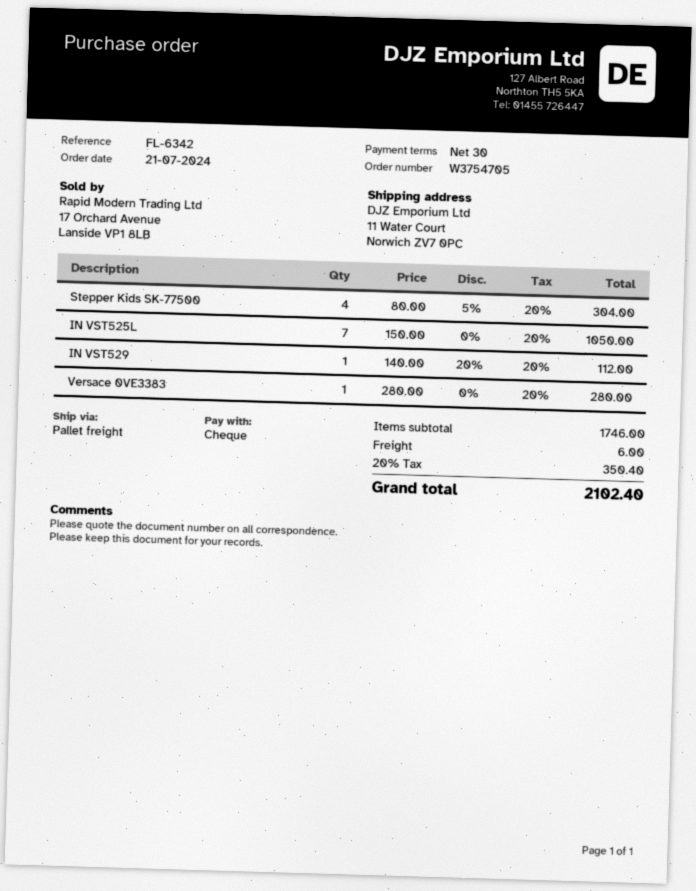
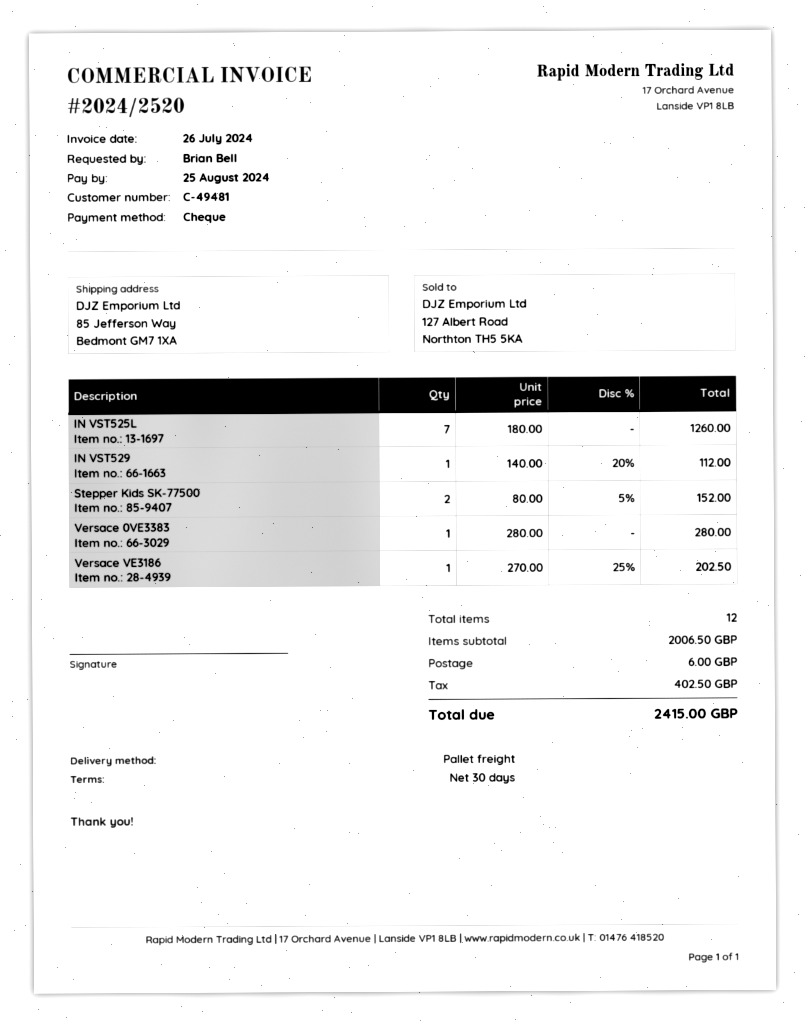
ship to: 11 Water Court, Norwich ZV7 0PC -> 85 Jefferson Way, Bedmont GM7 1XA
Stepper Kids SK-77500: 4 x 80.00 - 5% = 304.00 -> 2 x 80.00 - 5% = 152.00
IN VST525L: 7 x 150.00 = 1050.00 -> 7 x 180.00 = 1260.00
Versace VE3186: none -> 1 x 270.00 - 25% = 202.50
subtotal: 1746.00 -> 2006.50
tax: 350.40 -> 402.50
total: 2102.40 -> 2415.00

